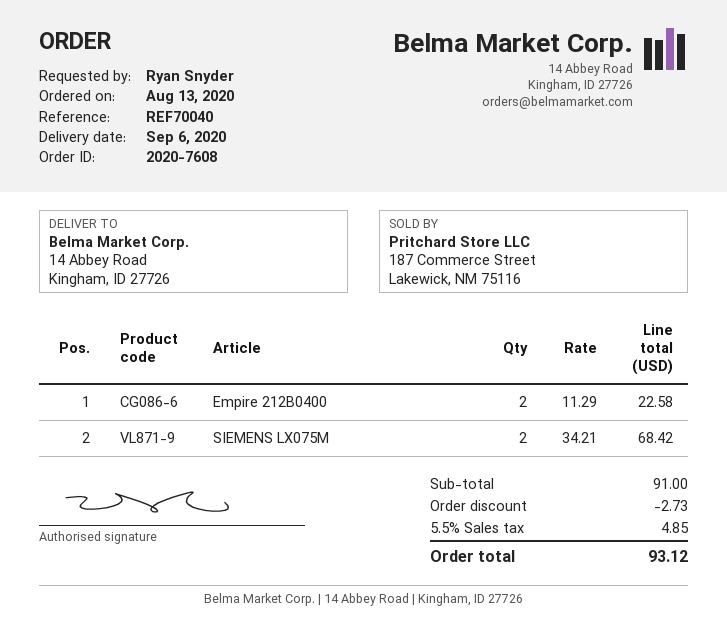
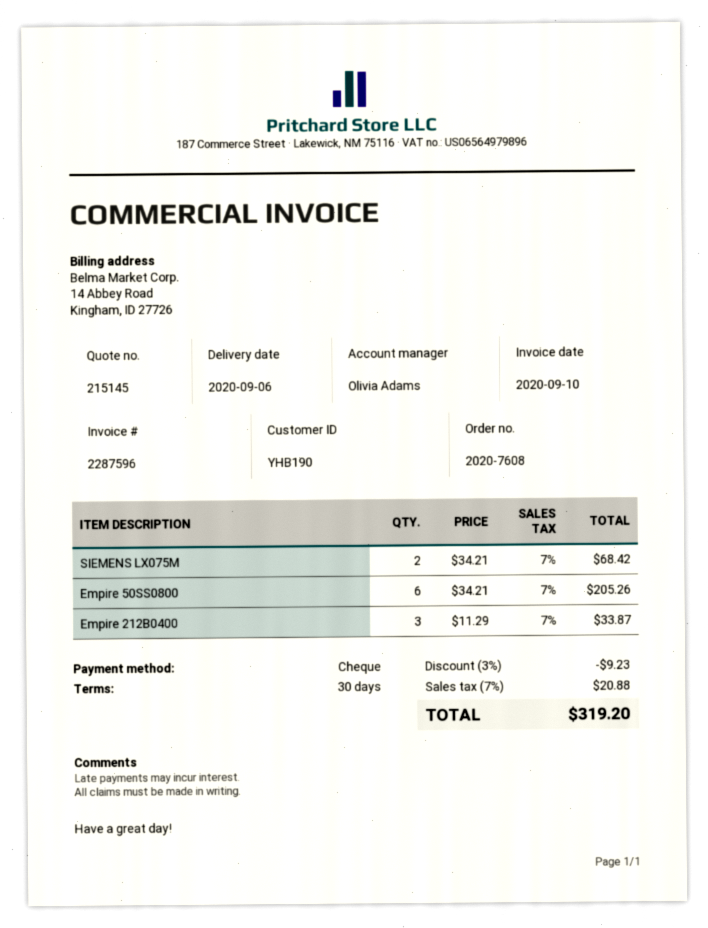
Empire 212B0400: 2 x 11.29 = 22.58 -> 3 x 11.29 = 33.87
Empire 50SS0800: none -> 6 x 34.21 = 205.26
discount: 2.73 -> 9.23
tax: 5.5% = 4.85 -> 7% = 20.88
total: 93.12 -> 319.20

